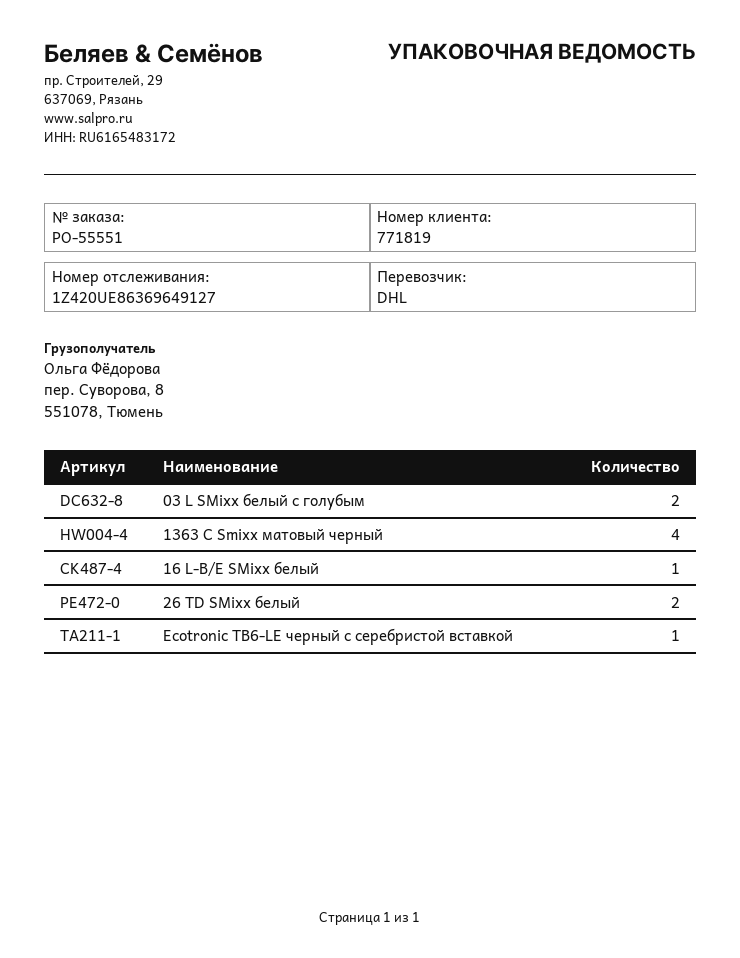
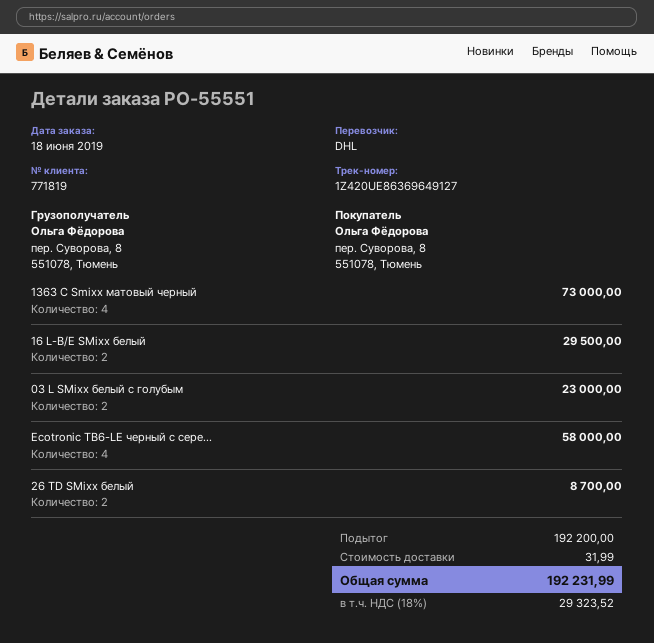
16 L-B/E SMixx белый: 1 -> 2
Ecotronic TB6-LE черный с серебристой вставкой: 1 -> 4

